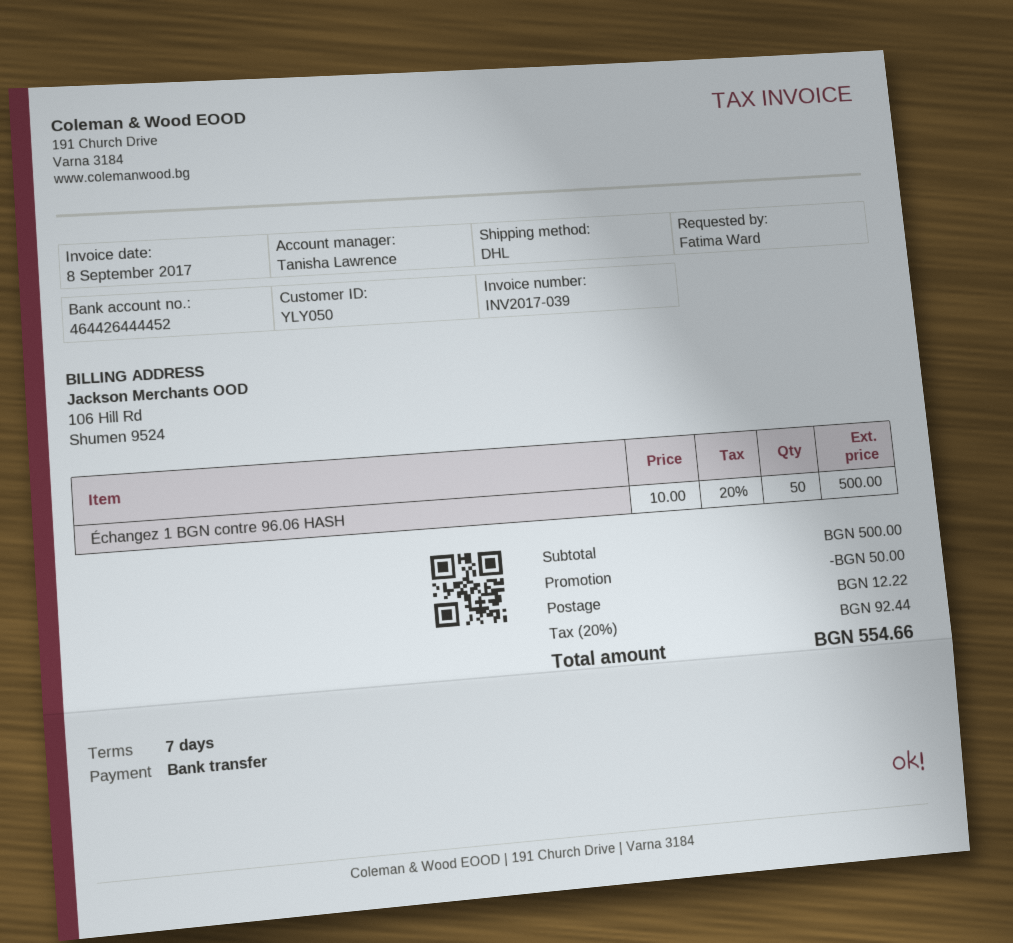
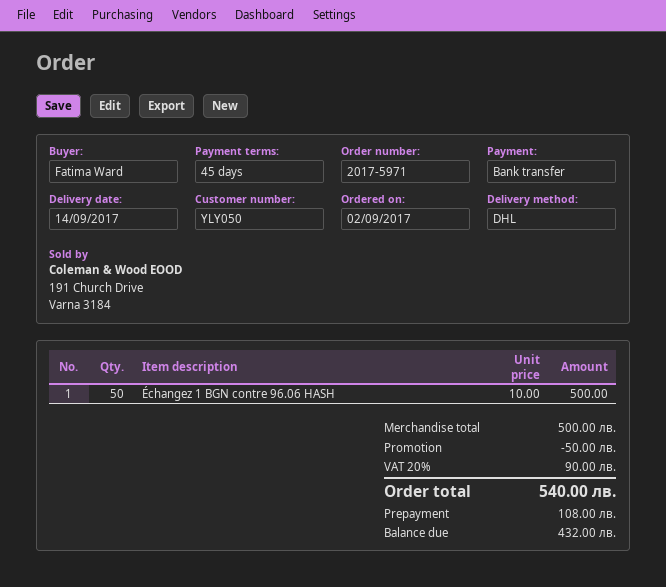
payment terms: 7 days -> 45 days
shipping: 12.22 -> none
tax: 20% = 92.44 -> 20% = 90.00
total: 554.66 -> 540.00

